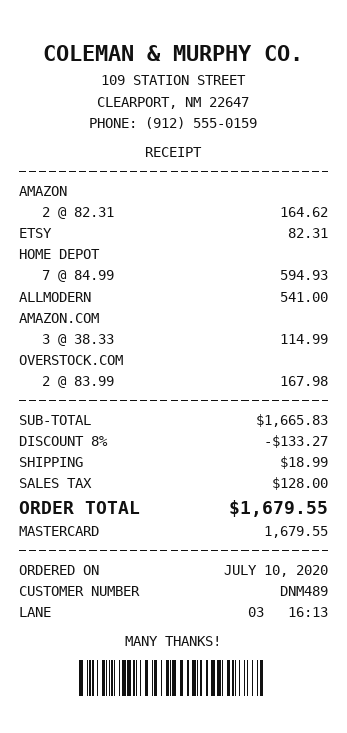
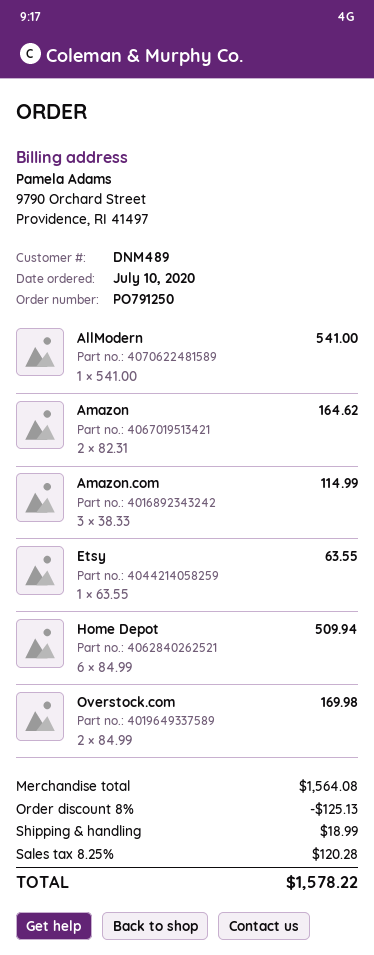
ETSY: 1 x 82.31 = 82.31 -> 1 x 63.55 = 63.55
HOME DEPOT: 7 x 84.99 = 594.93 -> 6 x 84.99 = 509.94
OVERSTOCK.COM: 2 x 83.99 = 167.98 -> 2 x 84.99 = 169.98
subtotal: 1665.83 -> 1564.08
discount: 8% = 133.27 -> 8% = 125.13
tax: 128.00 -> 120.28
total: 1679.55 -> 1578.22

